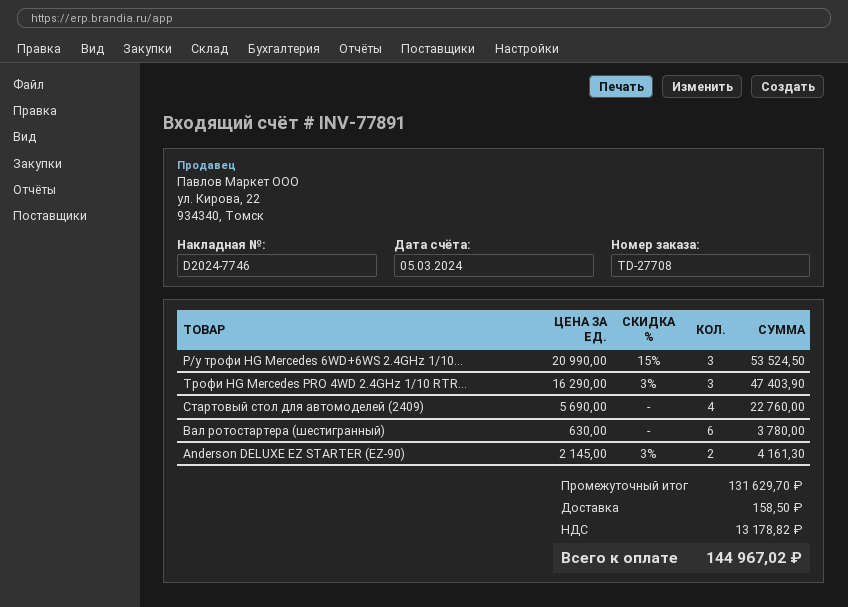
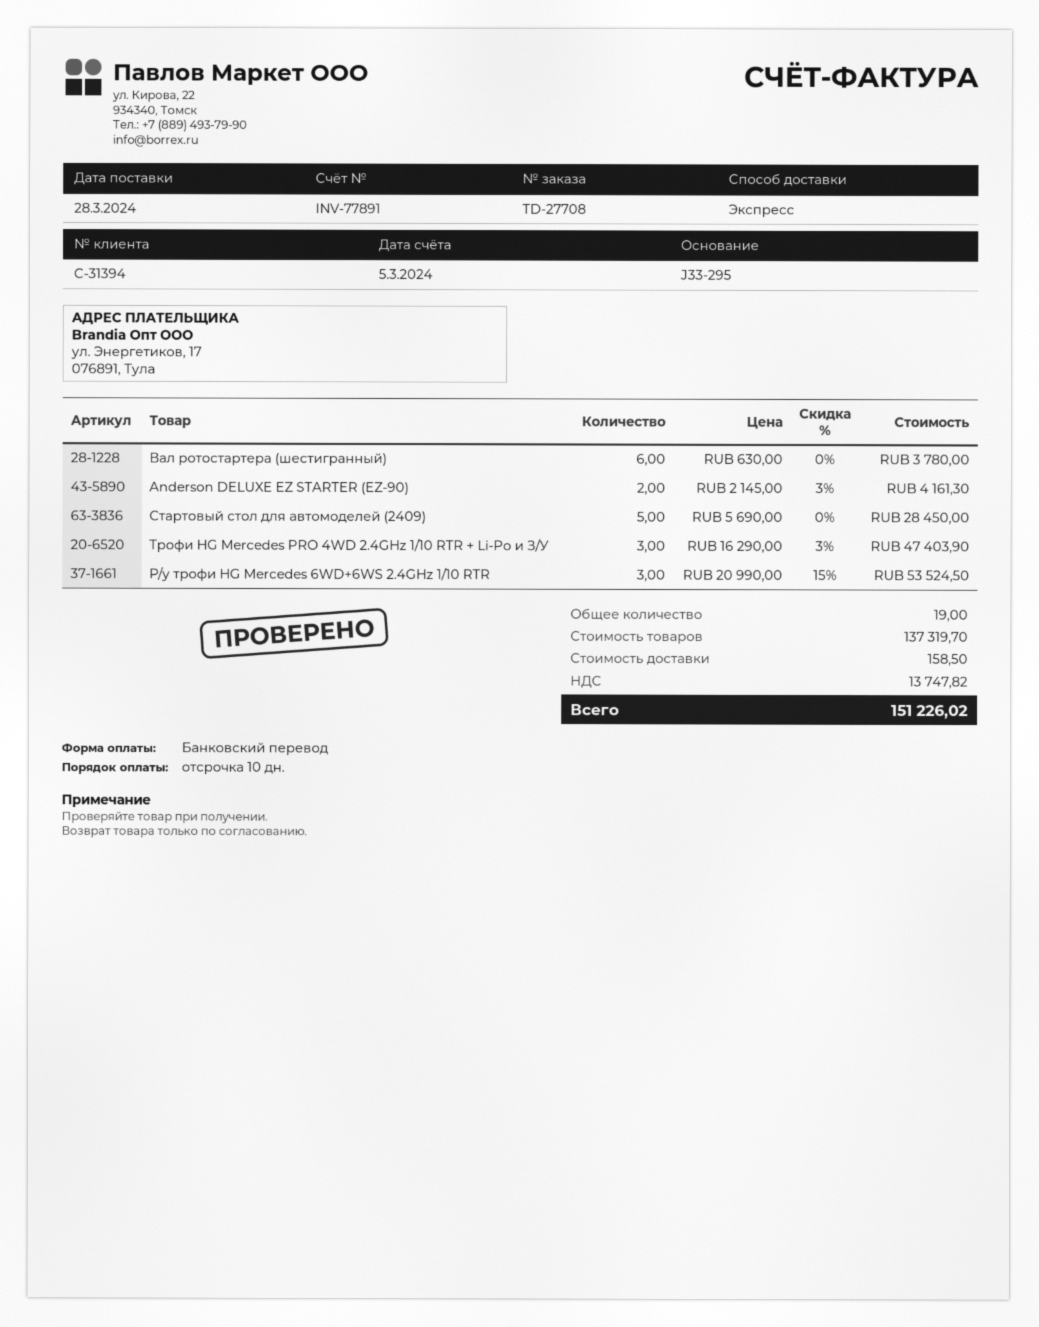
Стартовый стол для автомоделей (2409): 4 x 5690.00 = 22760.00 -> 5 x 5690.00 = 28450.00
subtotal: 131629.70 -> 137319.70
tax: 13178.82 -> 13747.82
total: 144967.02 -> 151226.02

